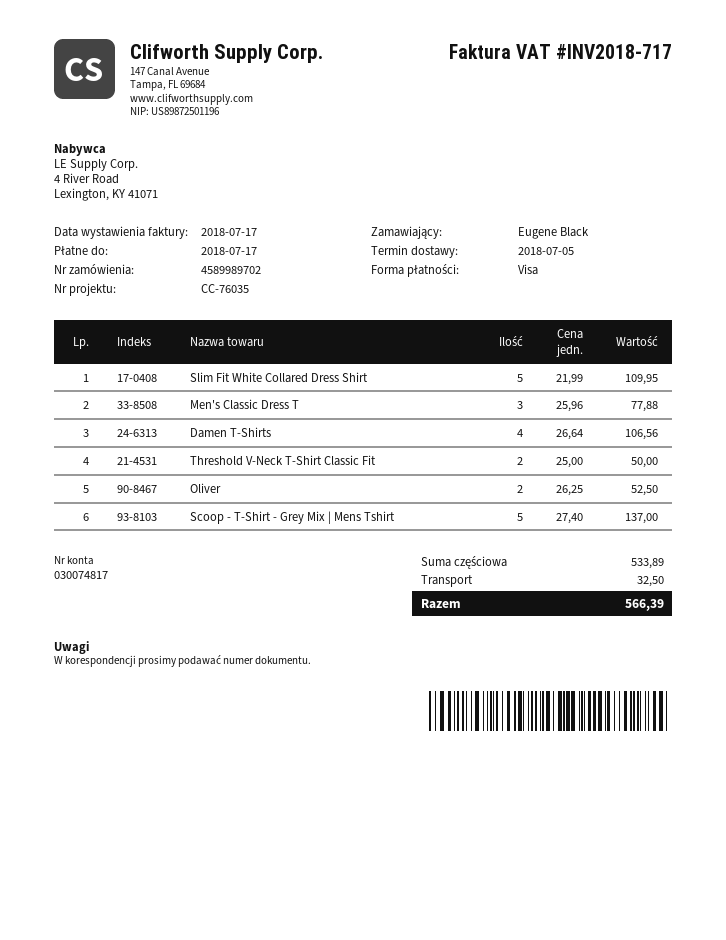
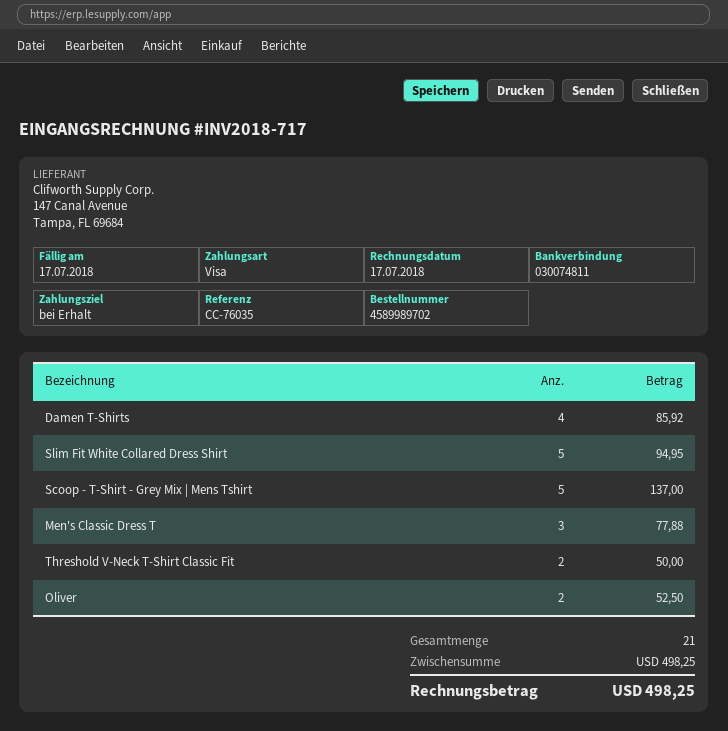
bank account: 030074817 -> 030074811
Slim Fit White Collared Dress Shirt: 5 for 109.95 -> 5 for 94.95
Damen T-Shirts: 4 for 106.56 -> 4 for 85.92
subtotal: 533.89 -> 498.25
shipping: 32.50 -> none
total: 566.39 -> 498.25

